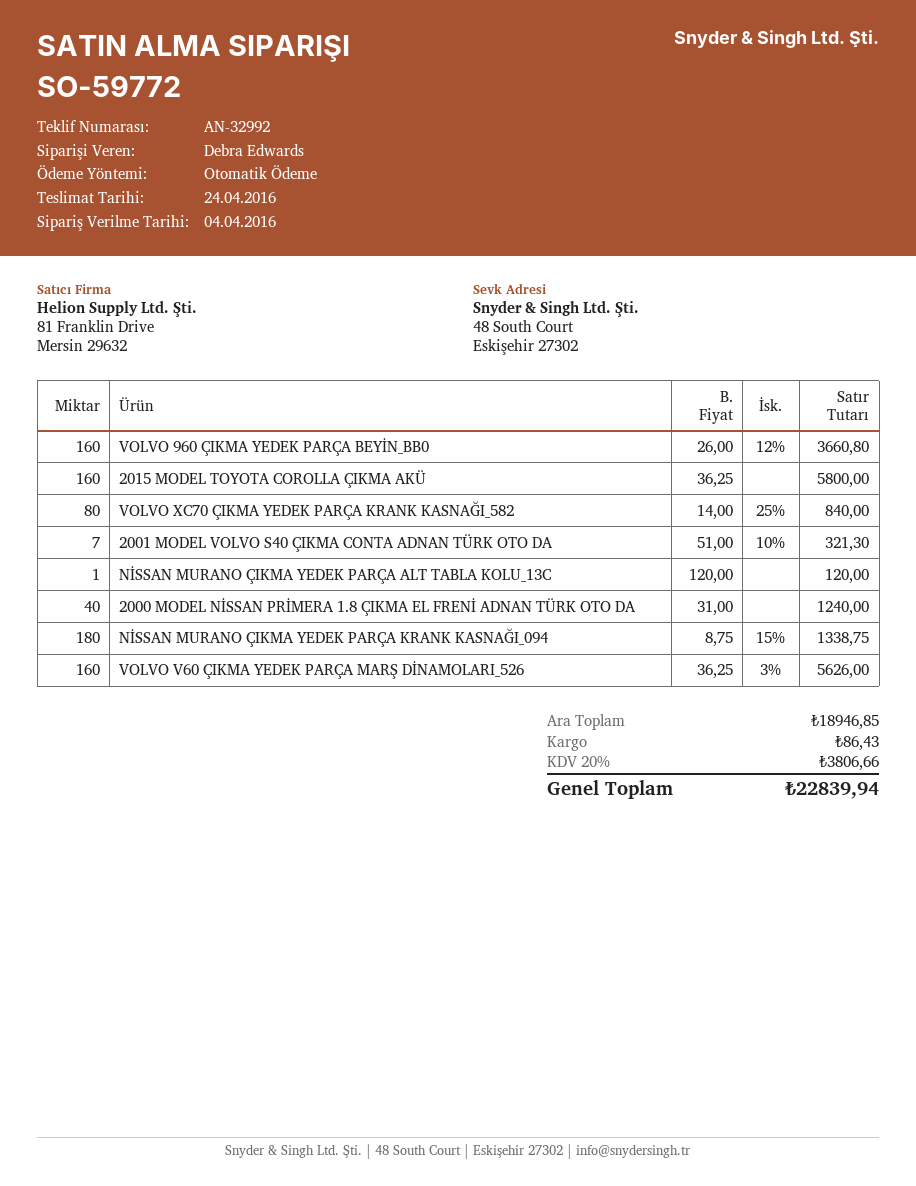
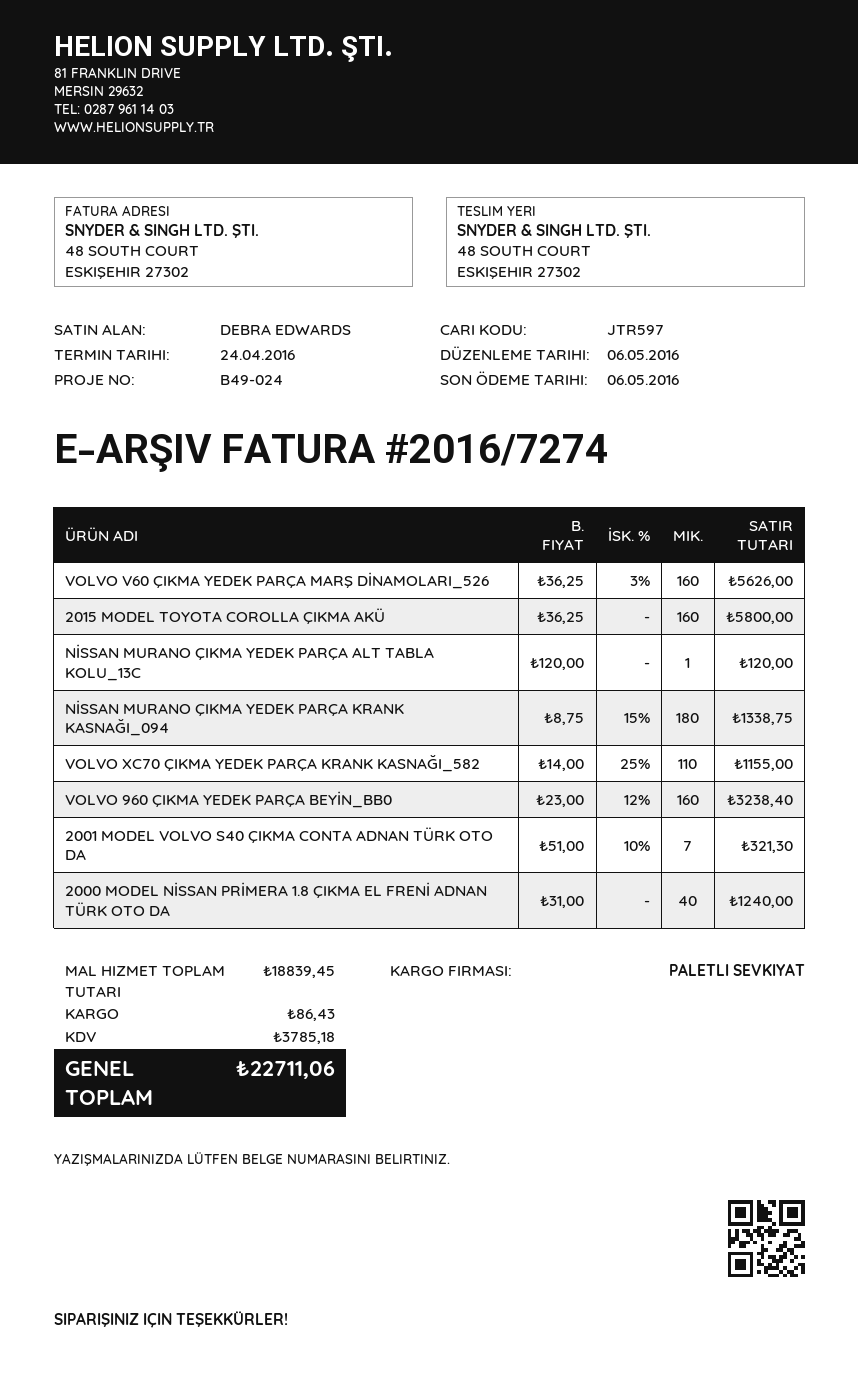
VOLVO 960 ÇIKMA YEDEK PARÇA BEYİN_BB0: 160 x 26.00 - 12% = 3660.80 -> 160 x 23.00 - 12% = 3238.40
VOLVO XC70 ÇIKMA YEDEK PARÇA KRANK KASNAĞI_582: 80 x 14.00 - 25% = 840.00 -> 110 x 14.00 - 25% = 1155.00
subtotal: 18946.85 -> 18839.45
tax: 3806.66 -> 3785.18
total: 22839.94 -> 22711.06

